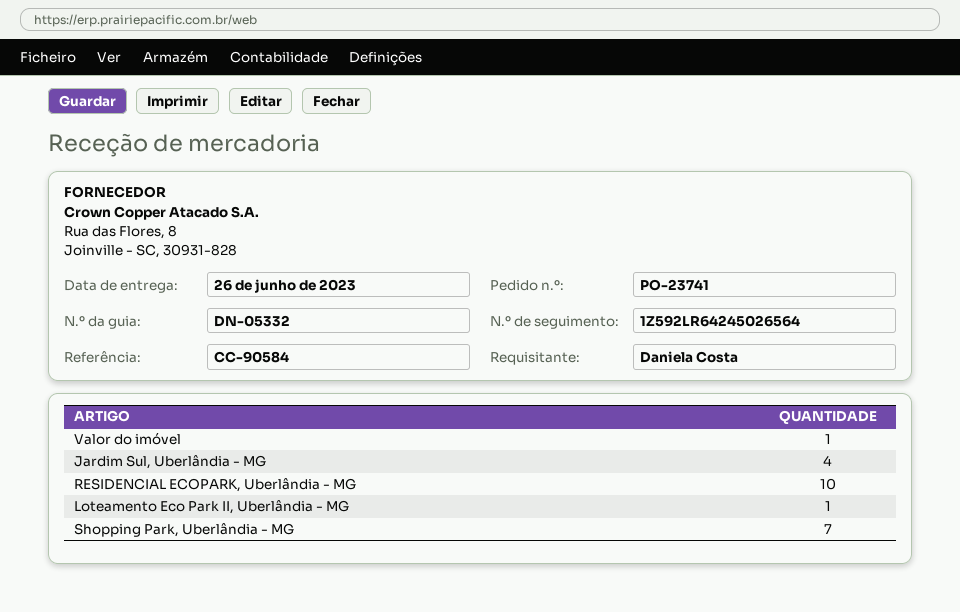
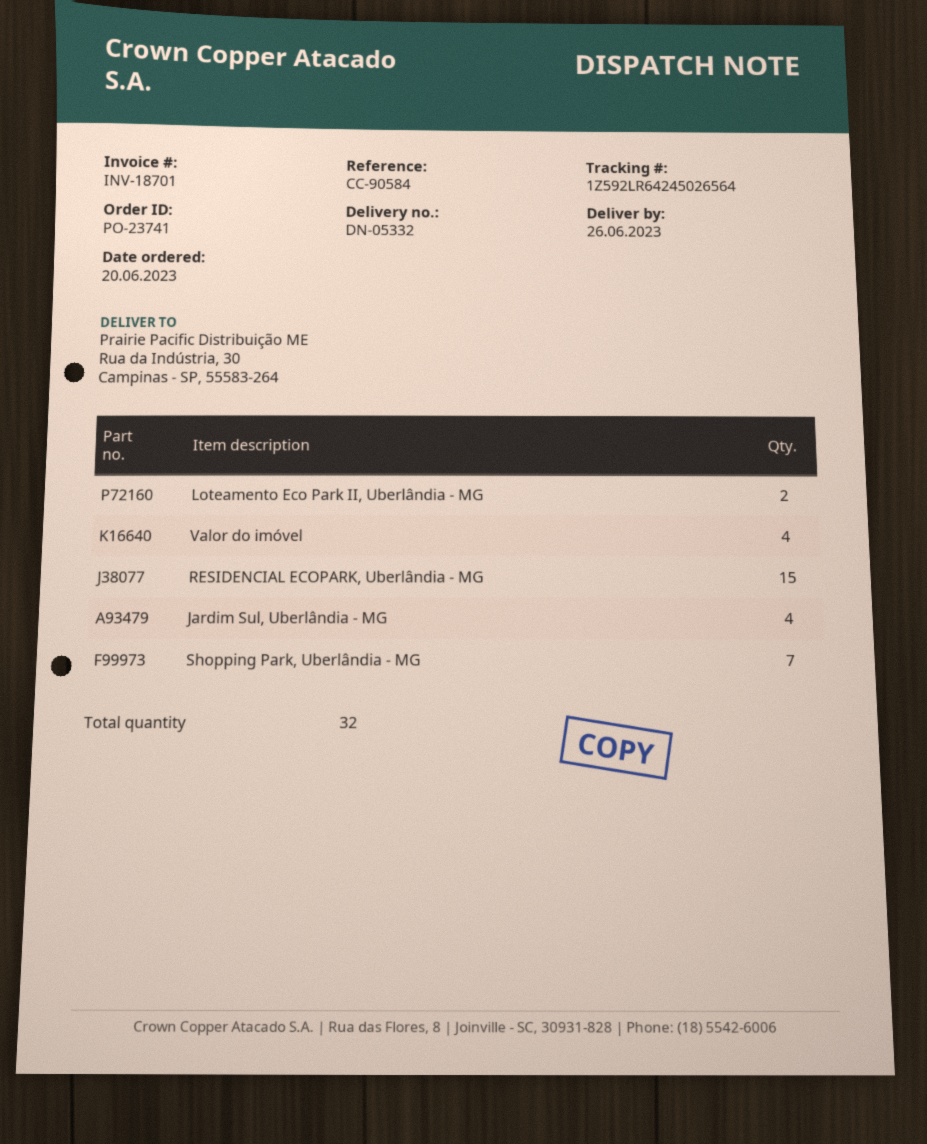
Valor do imóvel: 1 -> 4
RESIDENCIAL ECOPARK, Uberlândia - MG: 10 -> 15
Loteamento Eco Park II, Uberlândia - MG: 1 -> 2

